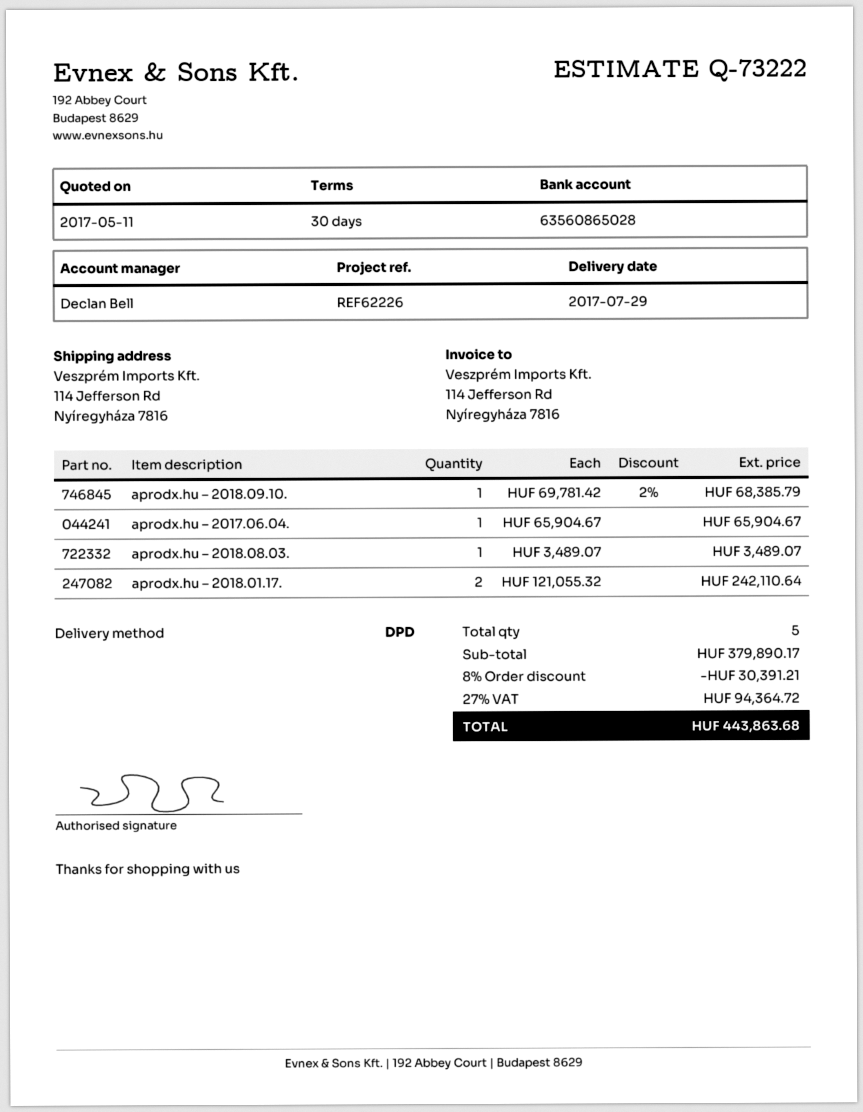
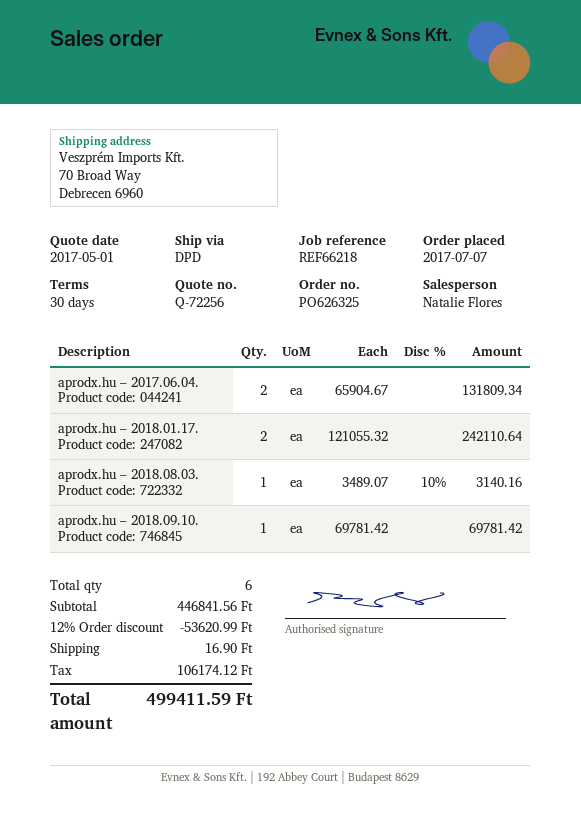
quote number: Q-73222 -> Q-72256
quote date: 2017-05-11 -> 2017-05-01
reference: REF62226 -> REF66218
sales rep: Declan Bell -> Natalie Flores
ship to: 114 Jefferson Rd, Nyíregyháza 7816 -> 70 Broad Way, Debrecen 6960
aprodx.hu – 2018.09.10.: 1 x 69781.42 - 2% = 68385.79 -> 1 x 69781.42 = 69781.42
aprodx.hu – 2017.06.04.: 1 x 65904.67 = 65904.67 -> 2 x 65904.67 = 131809.34
aprodx.hu – 2018.08.03.: 1 x 3489.07 = 3489.07 -> 1 x 3489.07 - 10% = 3140.16
total quantity: 5 -> 6
subtotal: 379890.17 -> 446841.56
discount: 8% = 30391.21 -> 12% = 53620.99
shipping: none -> 16.90
tax: 94364.72 -> 106174.12
total: 443863.68 -> 499411.59

